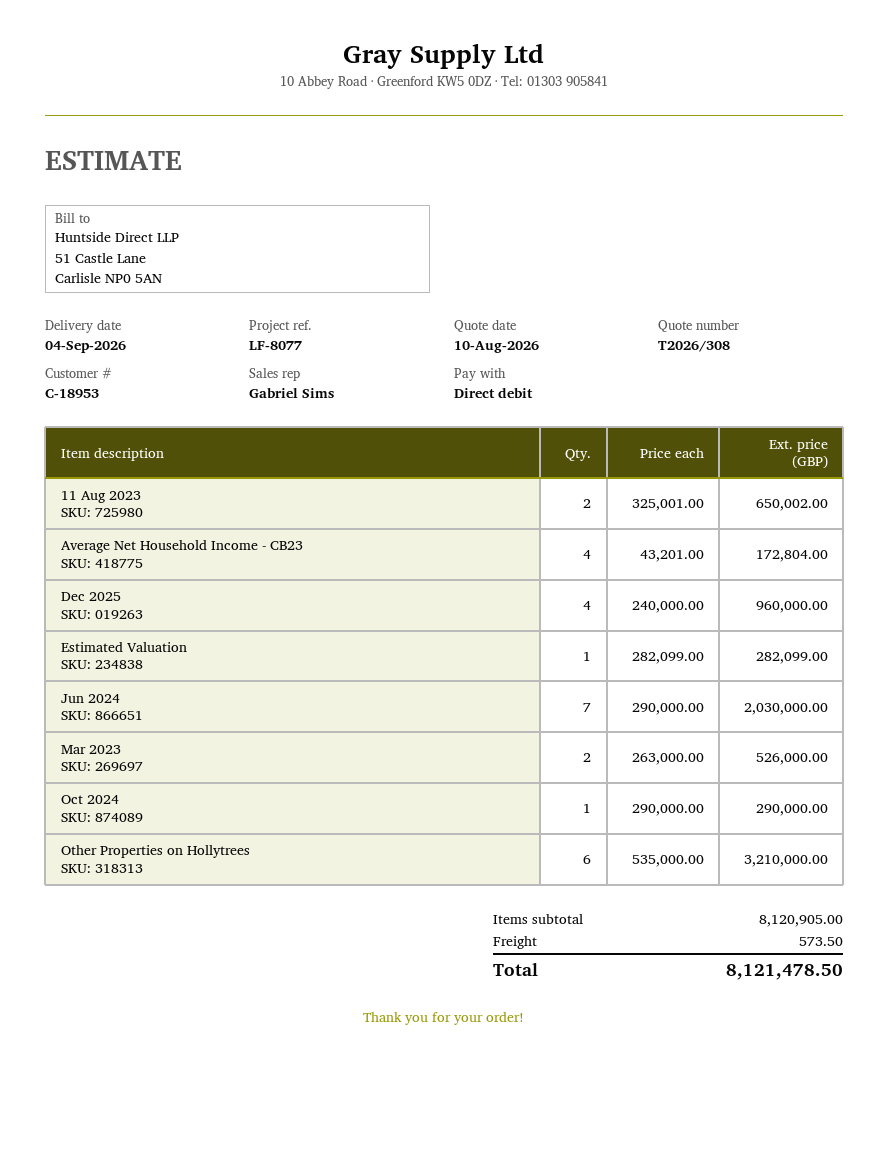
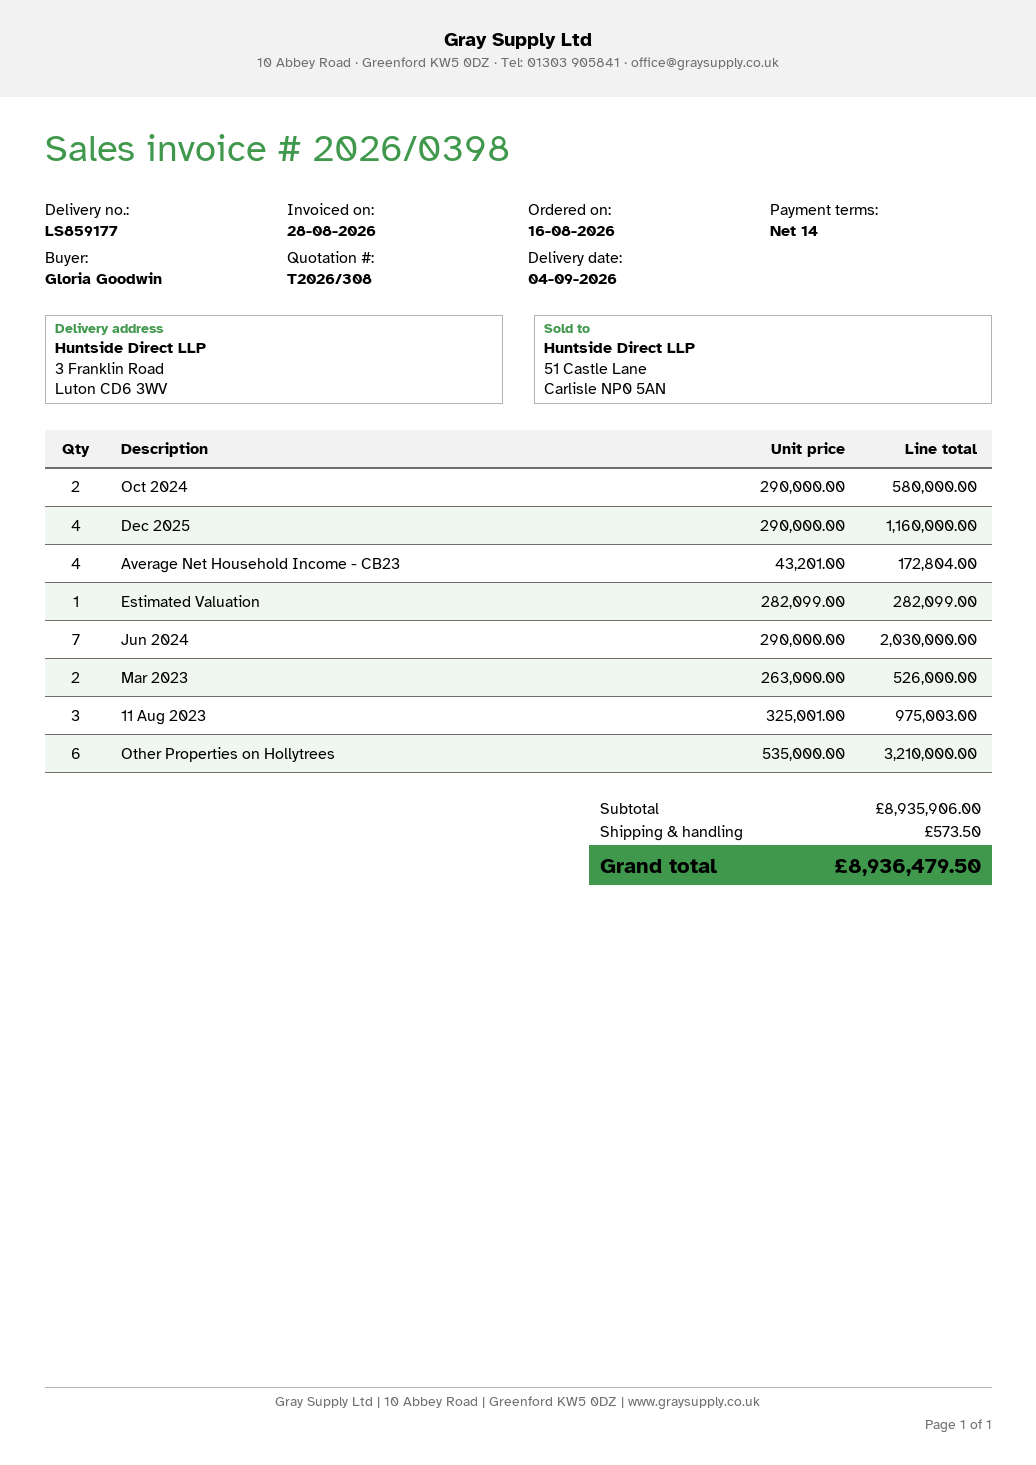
11 Aug 2023: 2 x 325001.00 = 650002.00 -> 3 x 325001.00 = 975003.00
Dec 2025: 4 x 240000.00 = 960000.00 -> 4 x 290000.00 = 1160000.00
Oct 2024: 1 x 290000.00 = 290000.00 -> 2 x 290000.00 = 580000.00
subtotal: 8120905.00 -> 8935906.00
total: 8121478.50 -> 8936479.50

